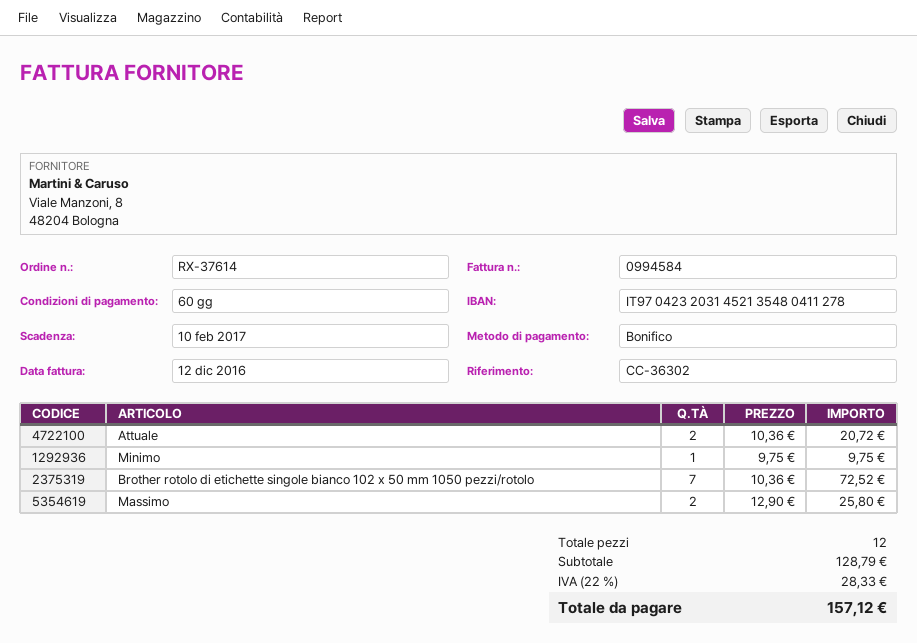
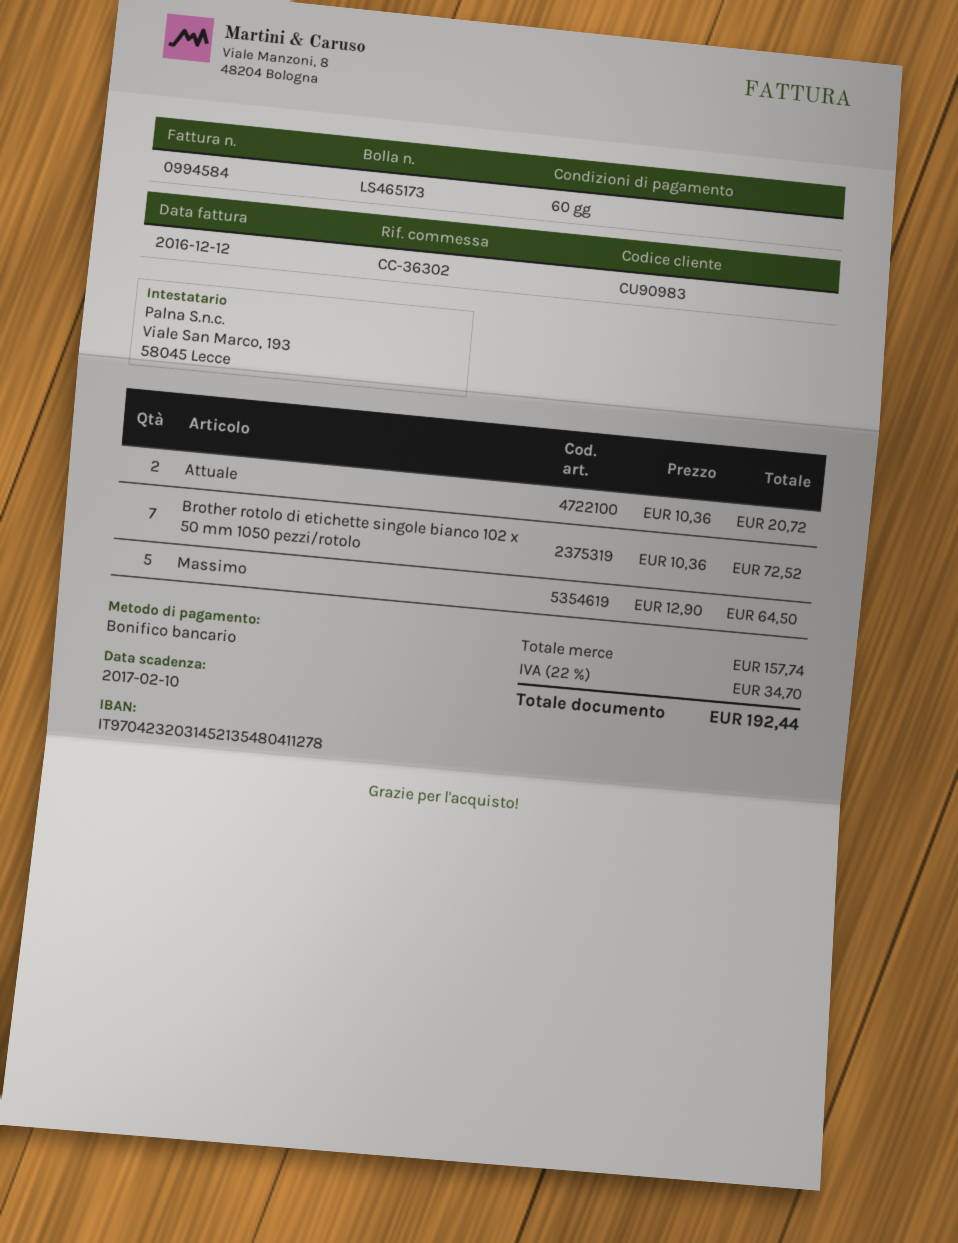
Minimo: 1 x 9.75 = 9.75 -> none
Massimo: 2 x 12.90 = 25.80 -> 5 x 12.90 = 64.50
subtotal: 128.79 -> 157.74
tax: 22% = 28.33 -> 22% = 34.70
total: 157.12 -> 192.44

